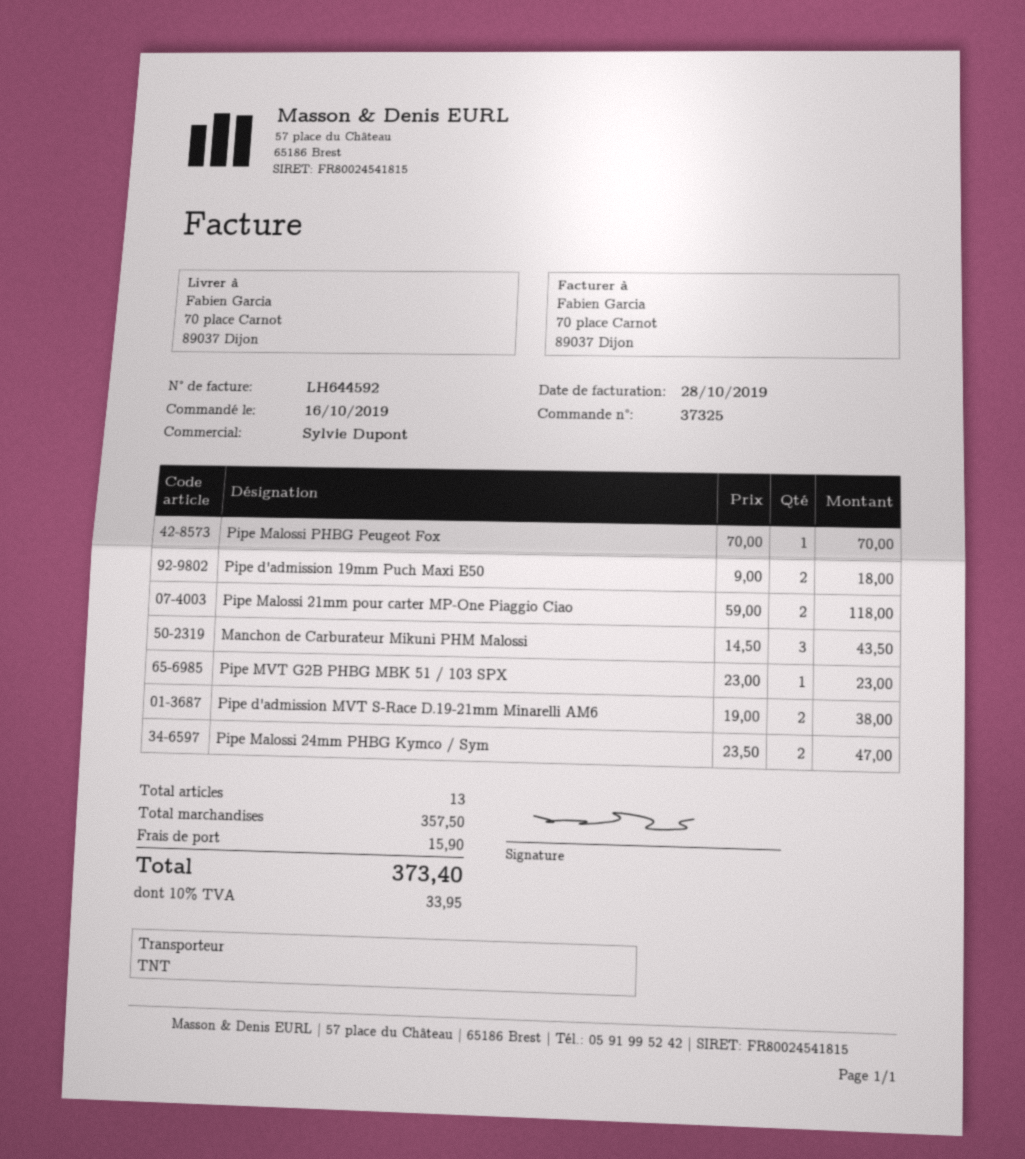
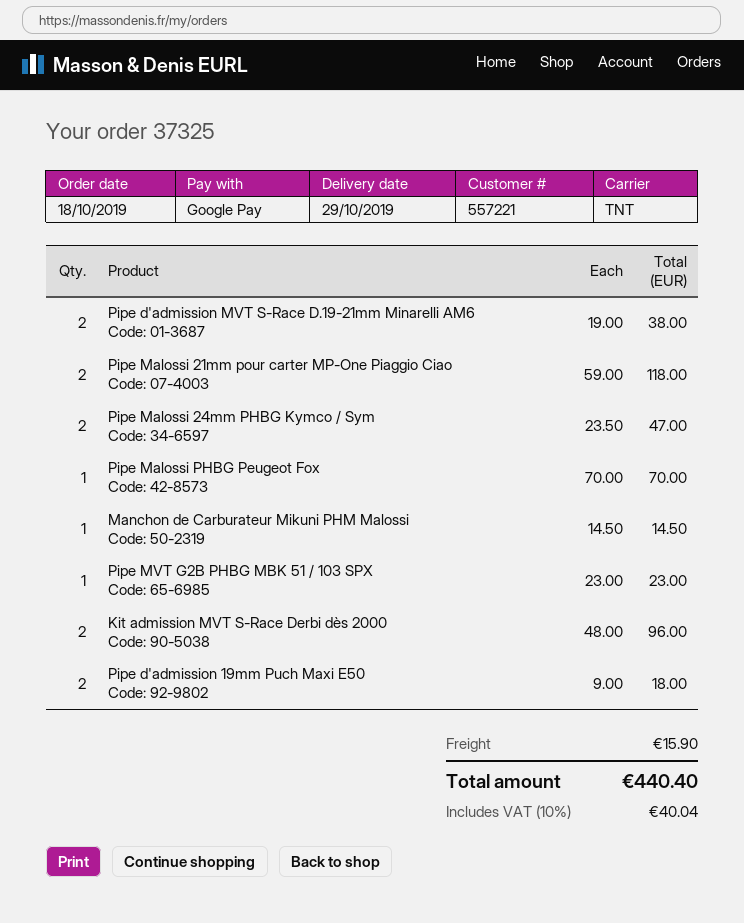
order date: 2019-10-16 -> 2019-10-18
Manchon de Carburateur Mikuni PHM Malossi: 3 x 14.50 = 43.50 -> 1 x 14.50 = 14.50
Kit admission MVT S-Race Derbi dès 2000: none -> 2 x 48.00 = 96.00
tax: 10% = 33.95 -> 10% = 40.04
total: 373.40 -> 440.40

